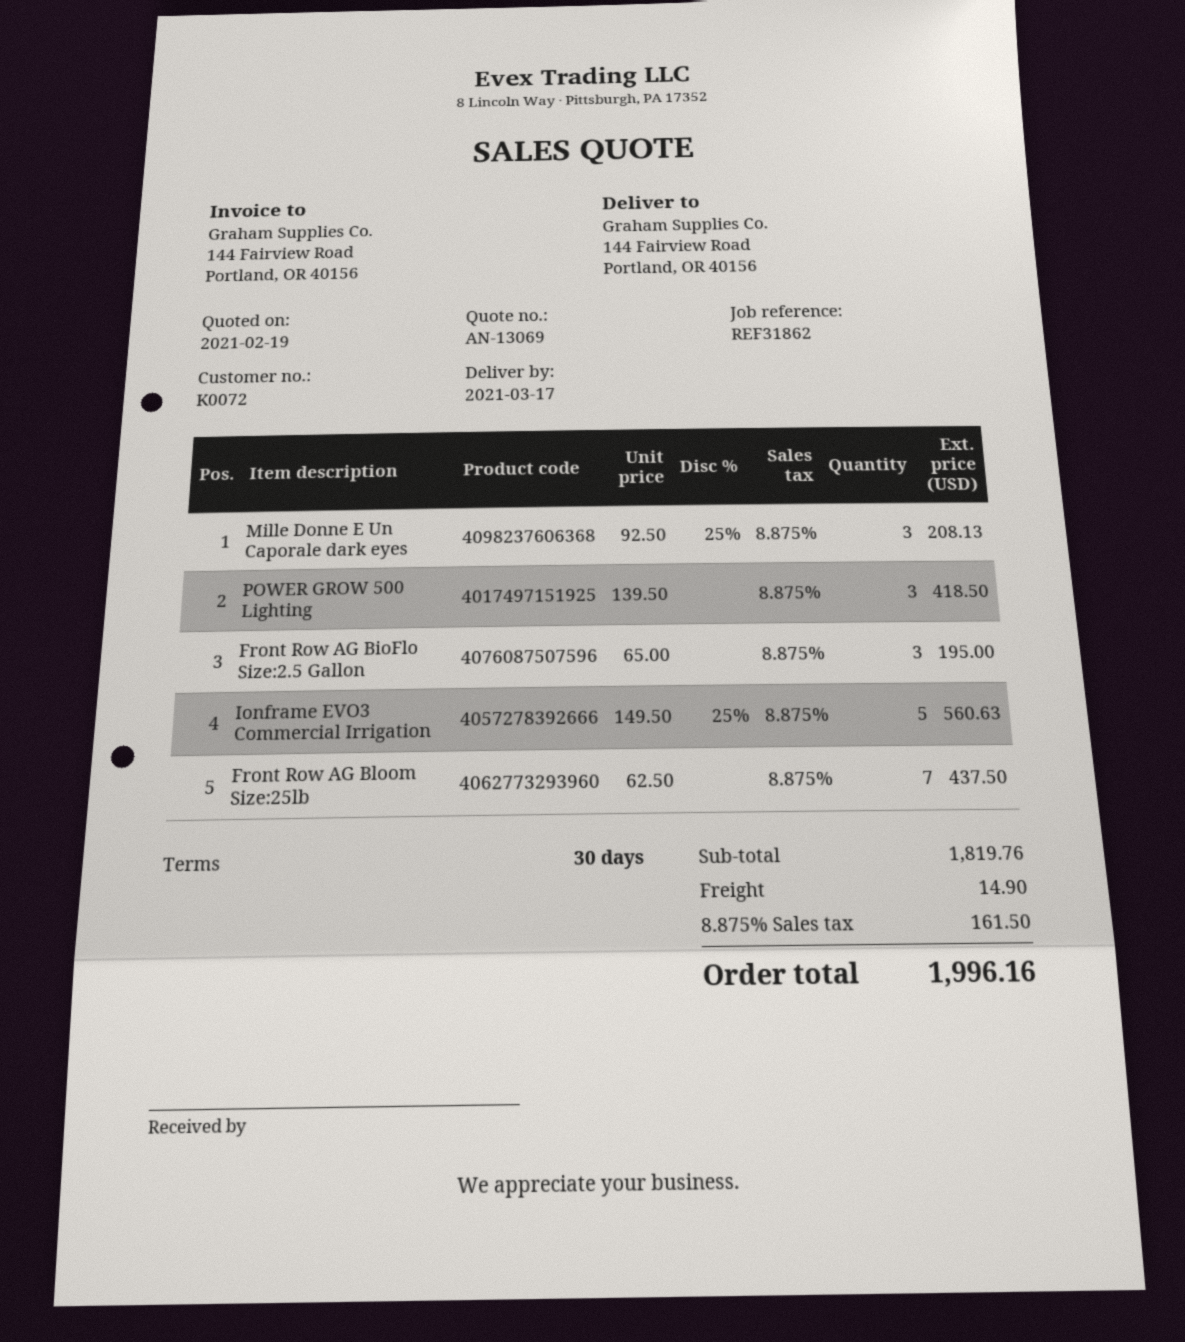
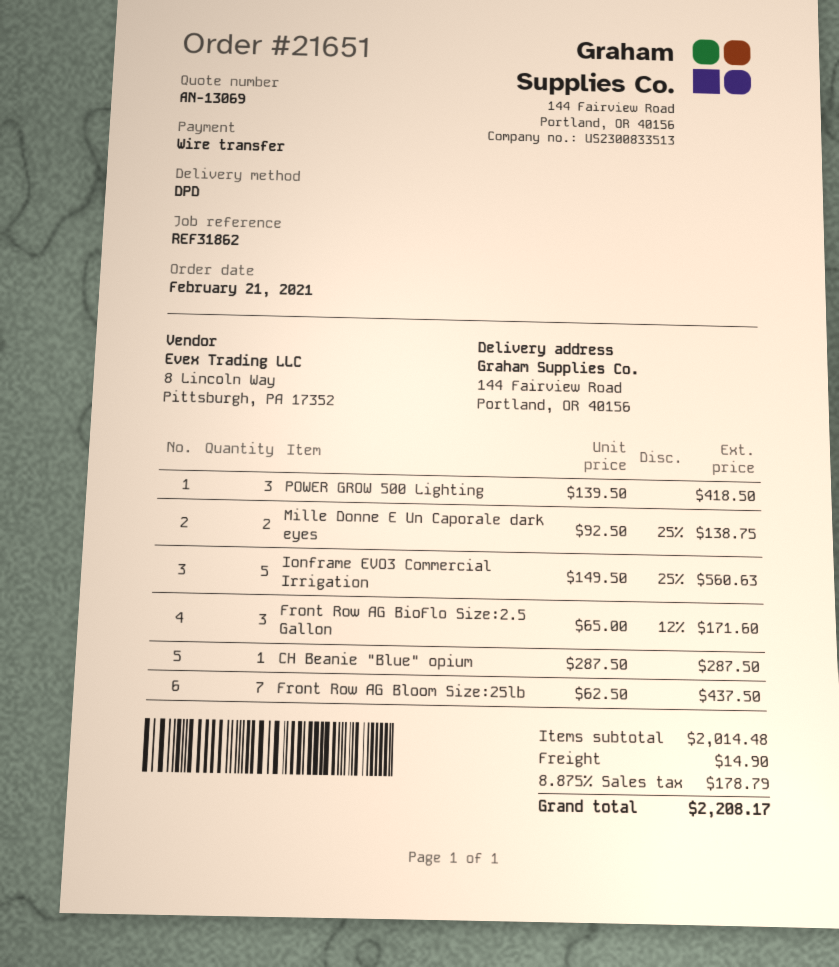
Mille Donne E Un Caporale dark eyes: 3 x 92.50 - 25% = 208.13 -> 2 x 92.50 - 25% = 138.75
Front Row AG BioFlo Size:2.5 Gallon: 3 x 65.00 = 195.00 -> 3 x 65.00 - 12% = 171.60
CH Beanie "Blue" opium: none -> 1 x 287.50 = 287.50
subtotal: 1819.76 -> 2014.48
tax: 8.875% = 161.50 -> 8.875% = 178.79
total: 1996.16 -> 2208.17

